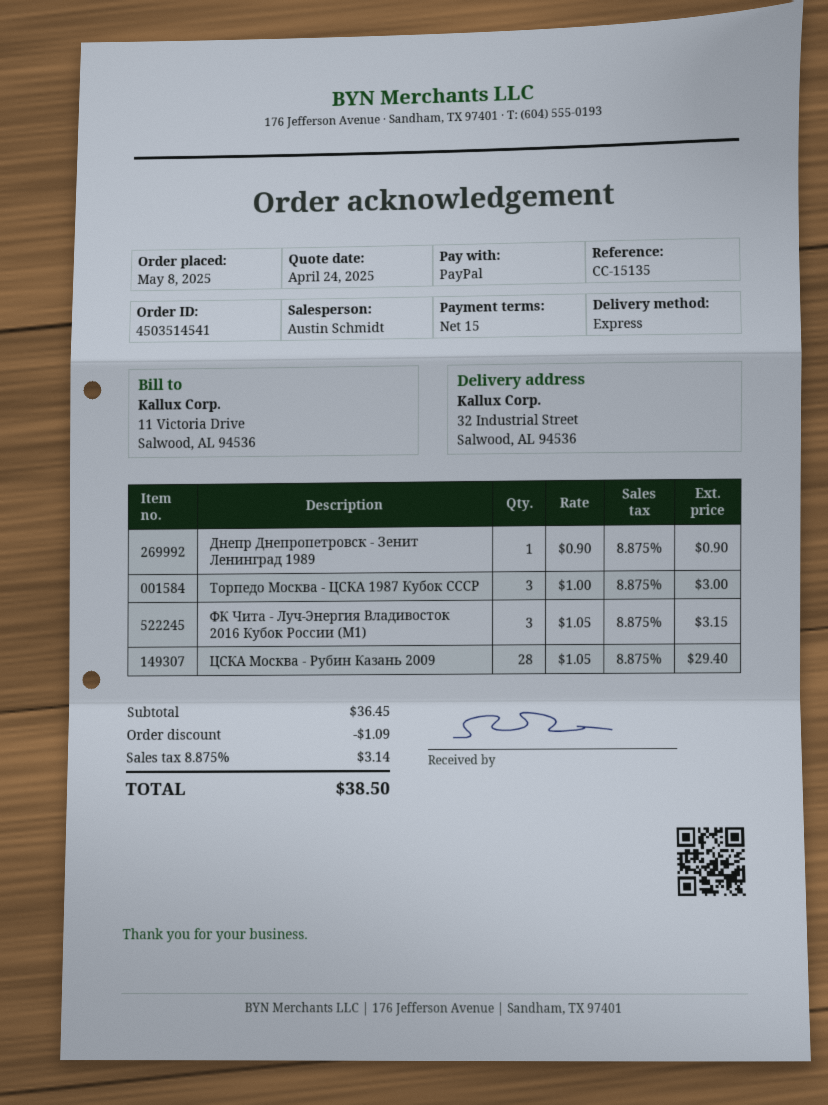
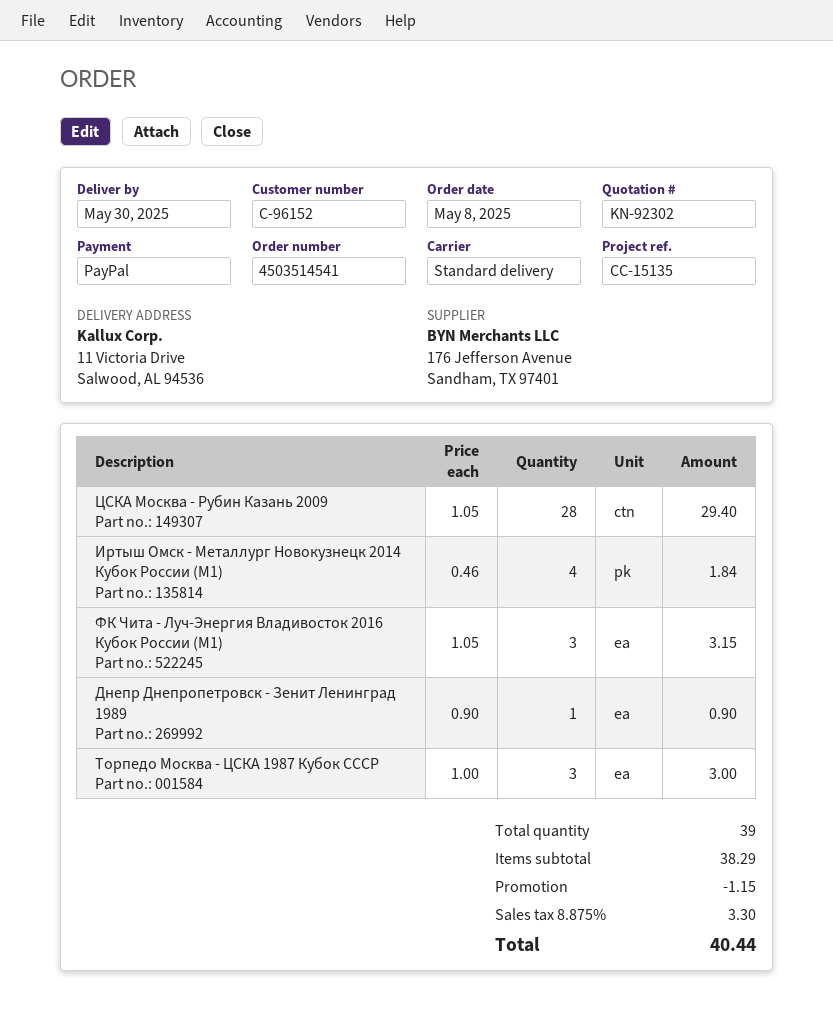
shipping method: express -> standard
ship to: 32 Industrial Street, Salwood, AL 94536 -> 11 Victoria Drive, Salwood, AL 94536
Иртыш Омск - Металлург Новокузнецк 2014 Кубок России (М1): none -> 4 x 0.46 = 1.84
subtotal: 36.45 -> 38.29
discount: 1.09 -> 1.15
tax: 8.875% = 3.14 -> 8.875% = 3.30
total: 38.50 -> 40.44

